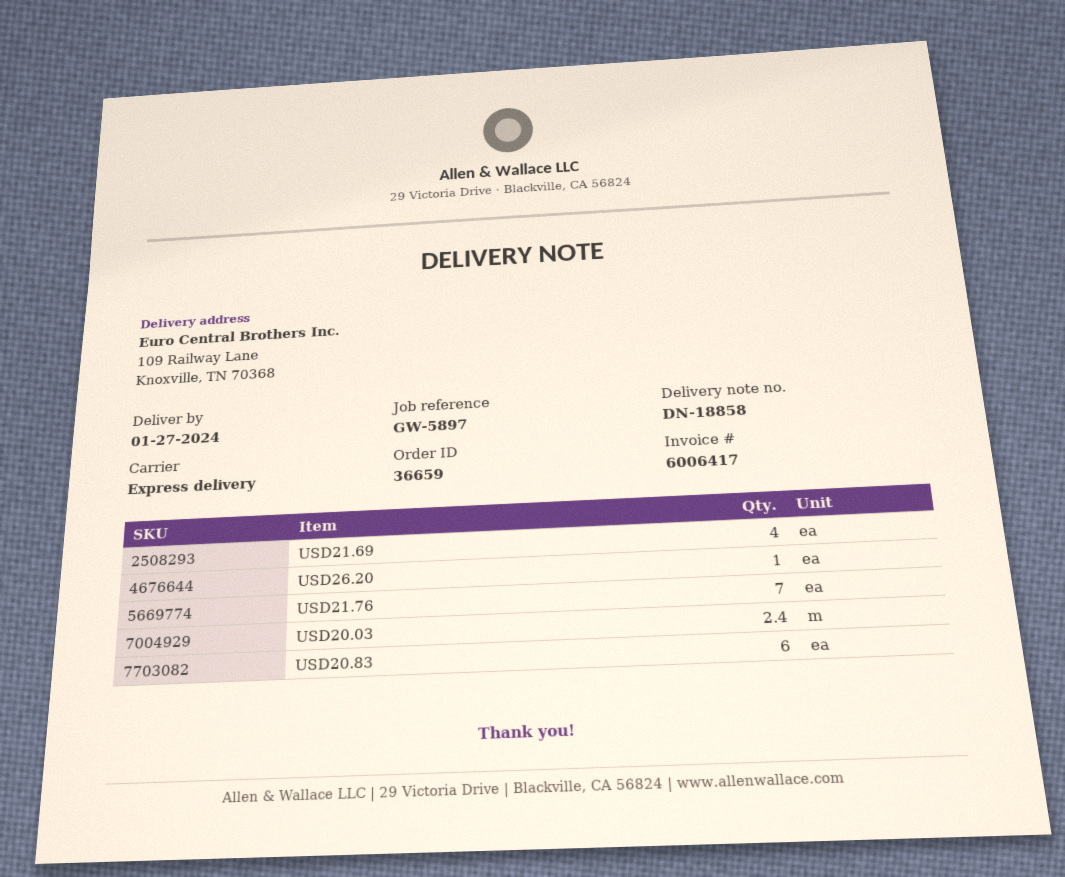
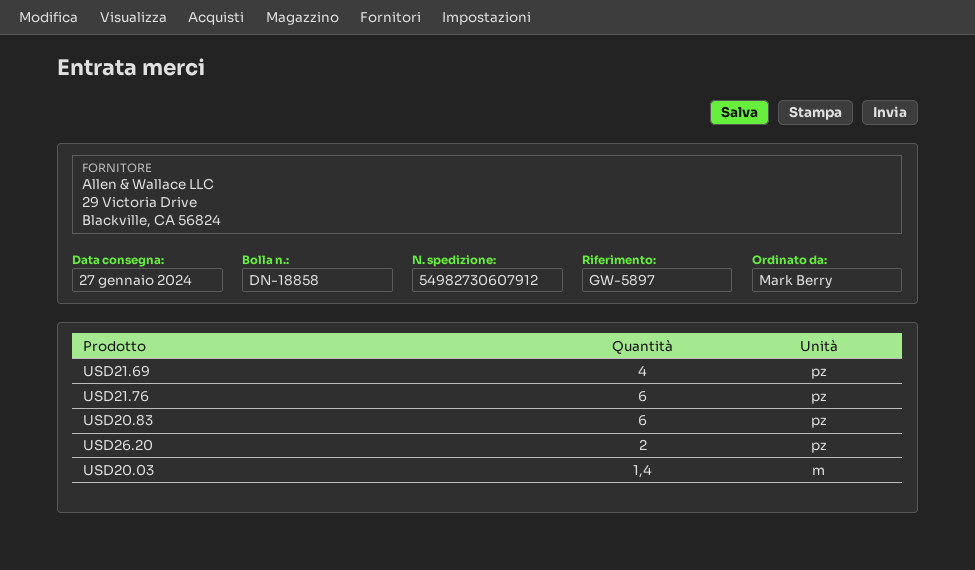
USD26.20: 1 -> 2
USD21.76: 7 -> 6
USD20.03: 2.4 -> 1.4

